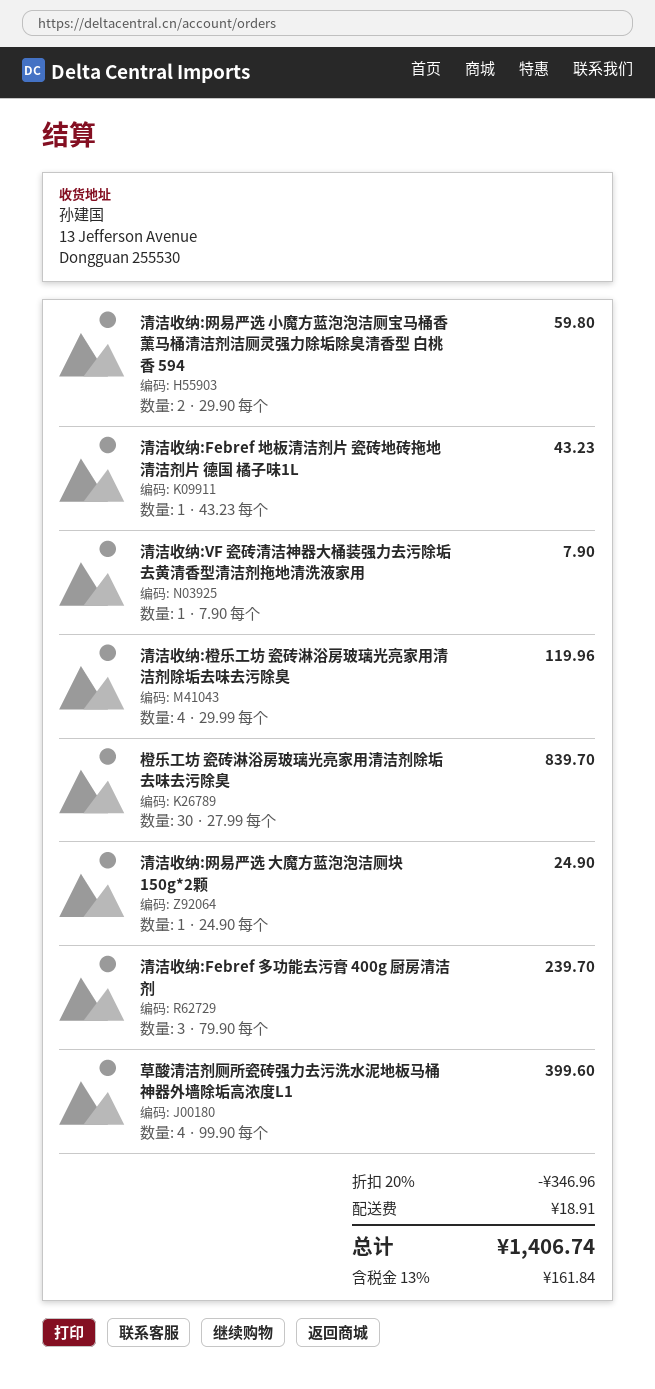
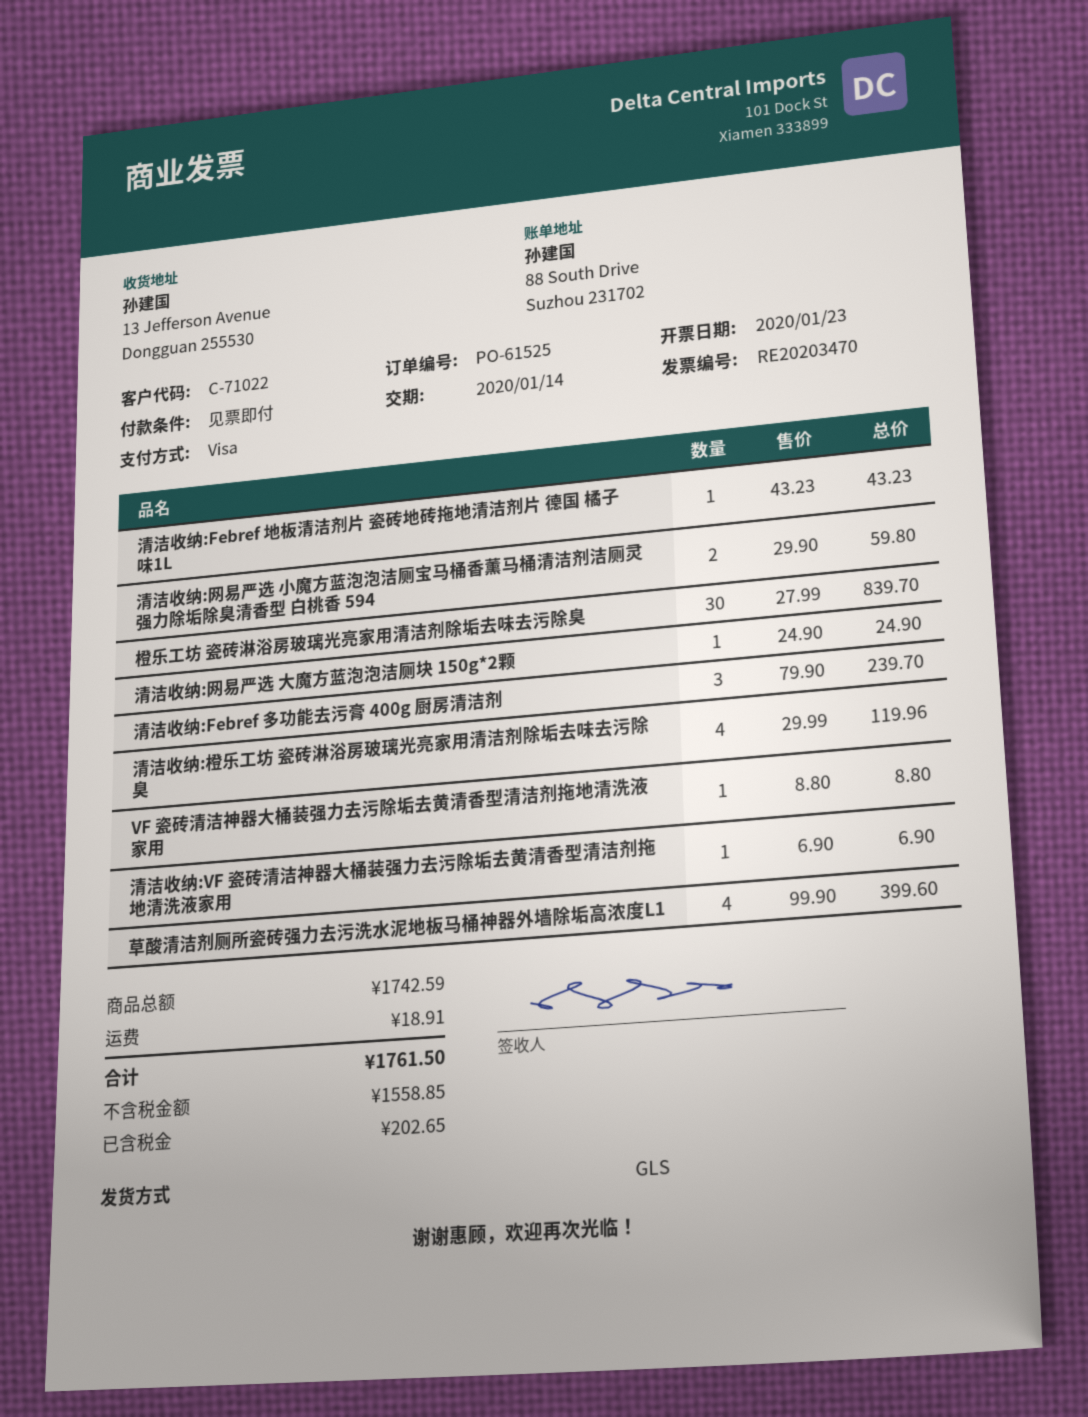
清洁收纳:VF 瓷砖清洁神器大桶装强力去污除垢去黄清香型清洁剂拖地清洗液家用: 1 x 7.90 = 7.90 -> 1 x 6.90 = 6.90
VF 瓷砖清洁神器大桶装强力去污除垢去黄清香型清洁剂拖地清洗液家用: none -> 1 x 8.80 = 8.80
discount: 20% = 346.96 -> none
tax: 161.84 -> 202.65
total: 1406.74 -> 1761.50

